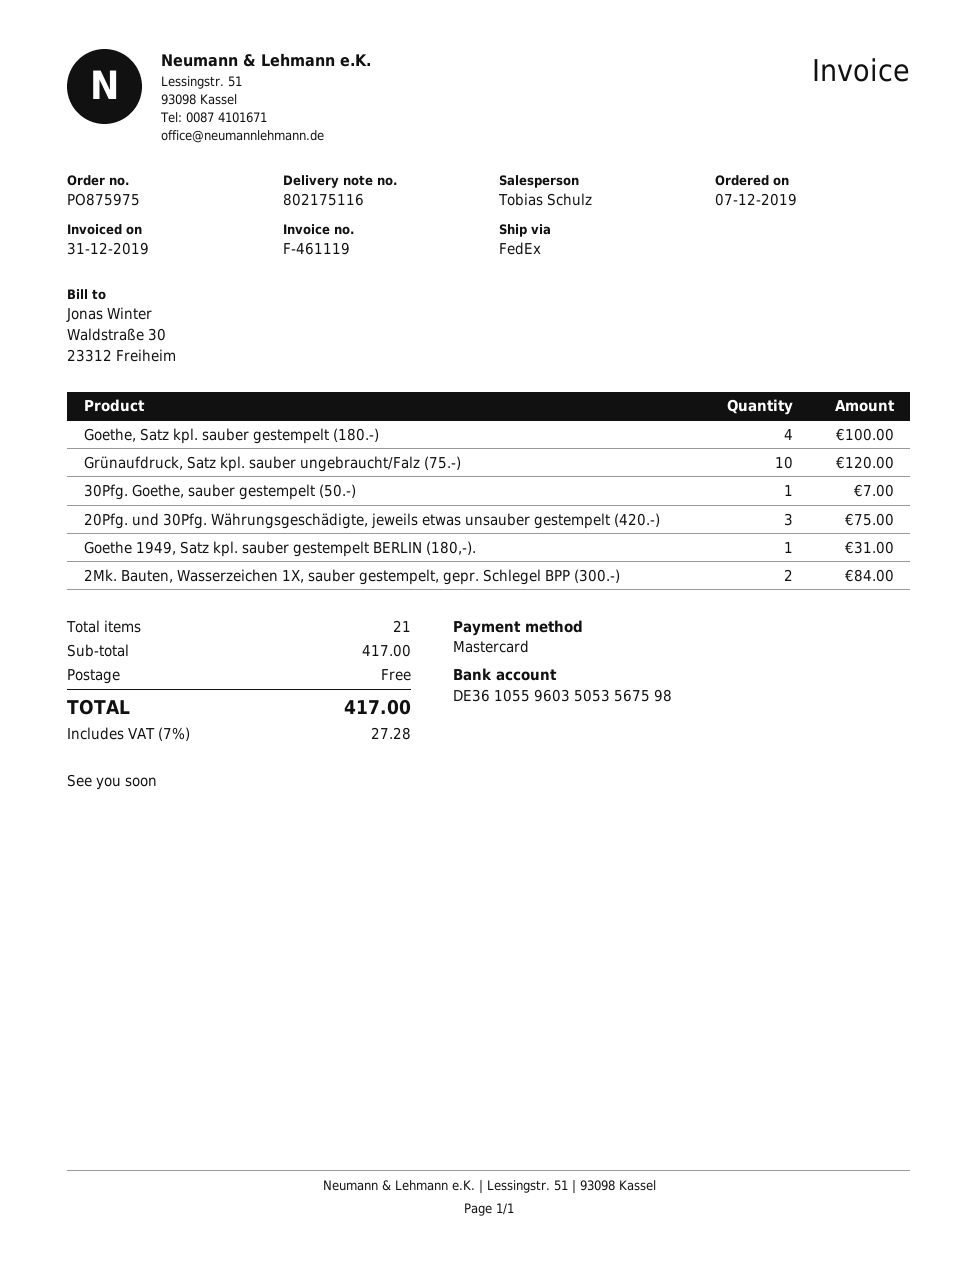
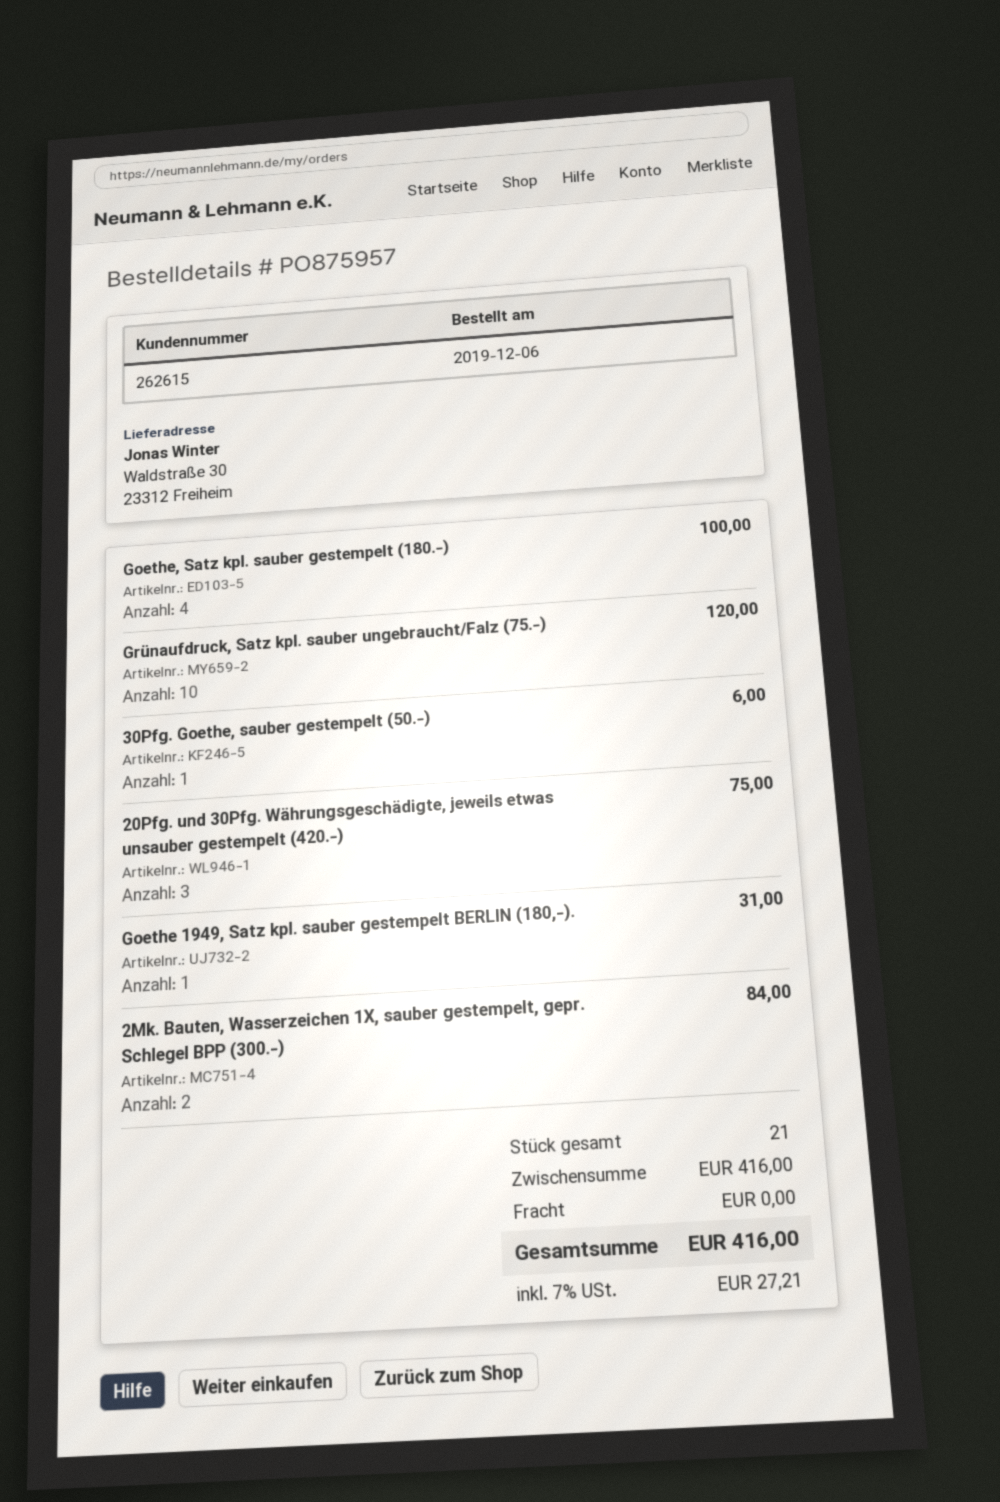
order number: PO875975 -> PO875957
order date: 2019-12-07 -> 2019-12-06
30Pfg. Goethe, sauber gestempelt (50.-): 1 for 7.00 -> 1 for 6.00
subtotal: 417.00 -> 416.00
tax: 7% = 27.28 -> 7% = 27.21
total: 417.00 -> 416.00

